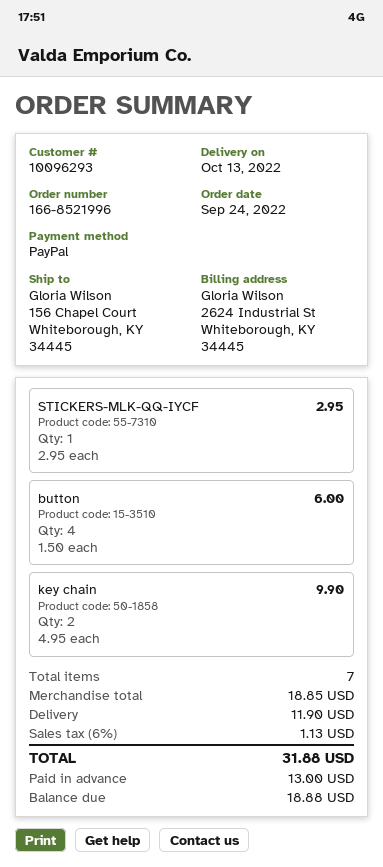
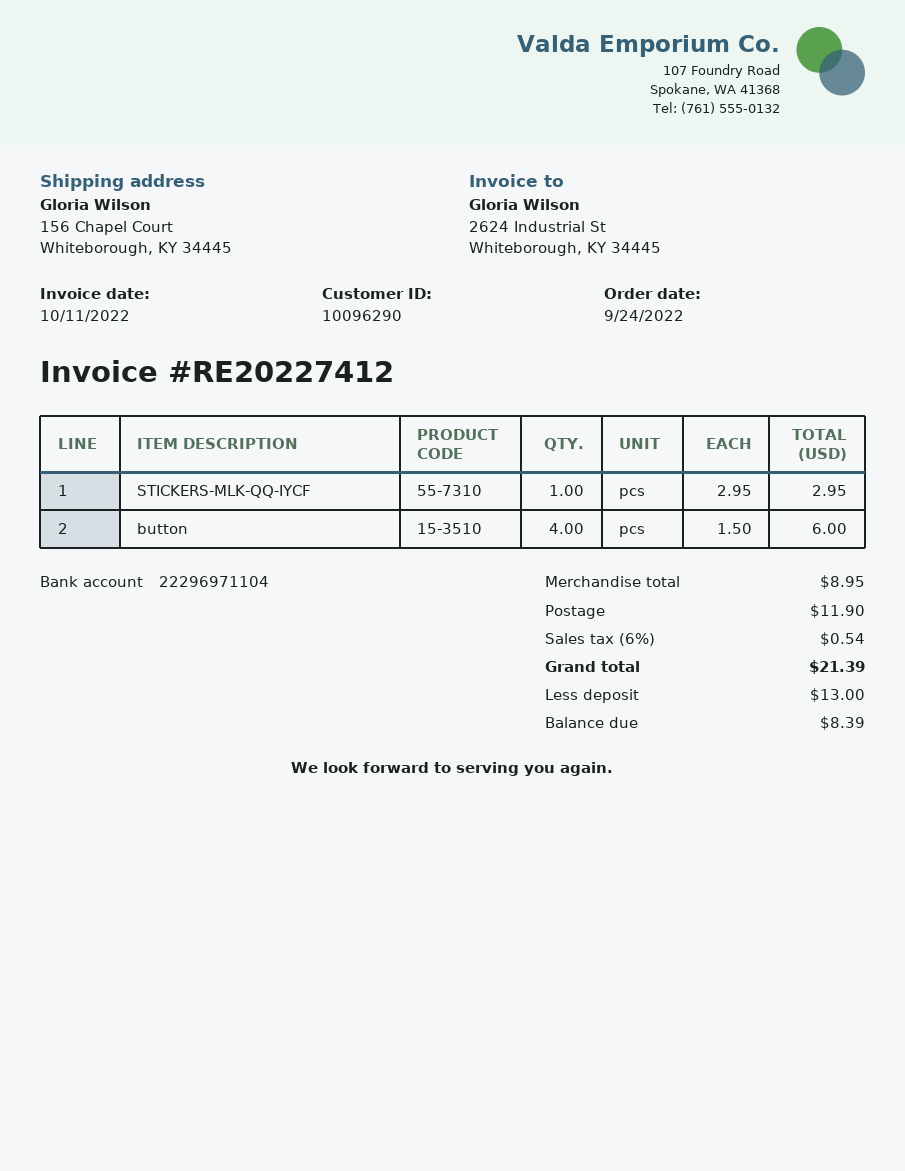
customer number: 10096293 -> 10096290
key chain: 2 x 4.95 = 9.90 -> none
subtotal: 18.85 -> 8.95
tax: 6% = 1.13 -> 6% = 0.54
total: 31.88 -> 21.39
balance: 18.88 -> 8.39

